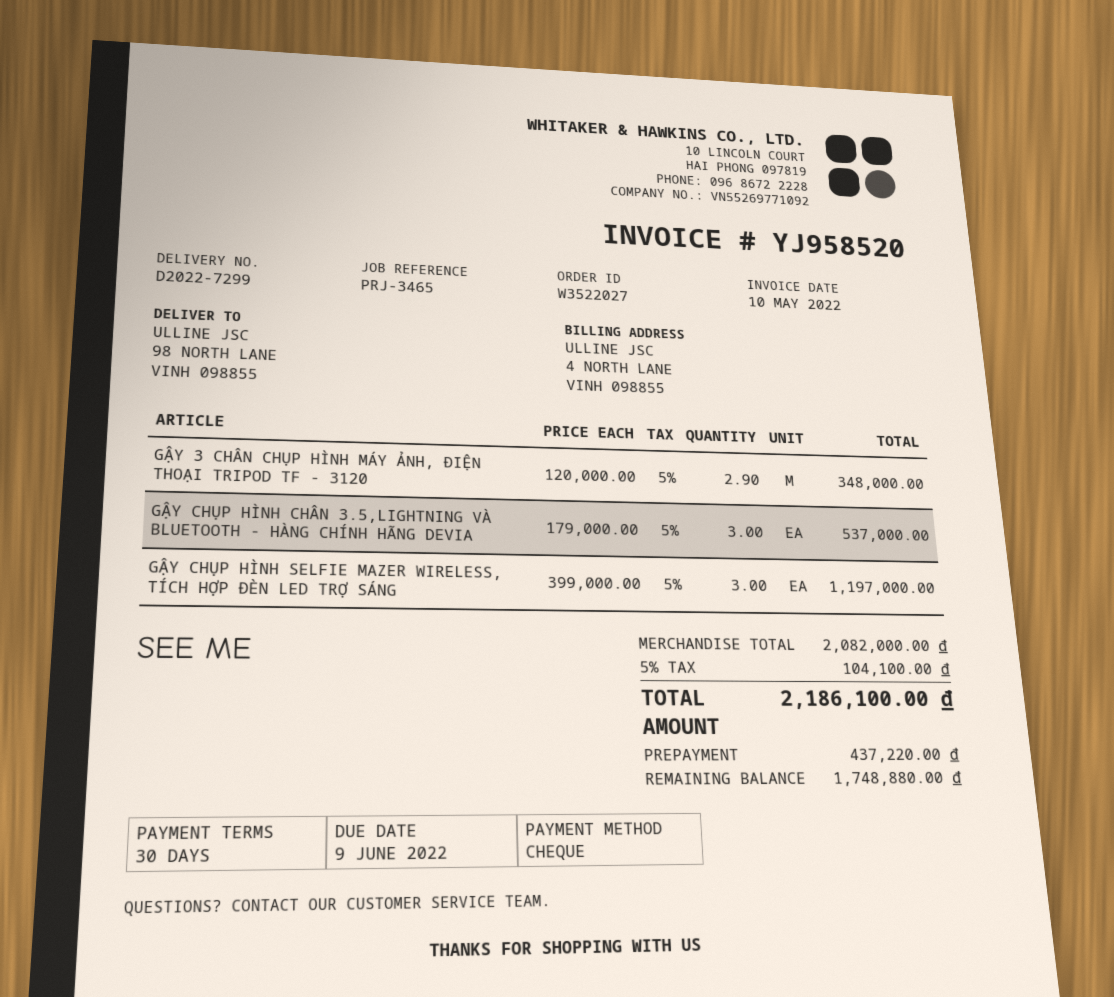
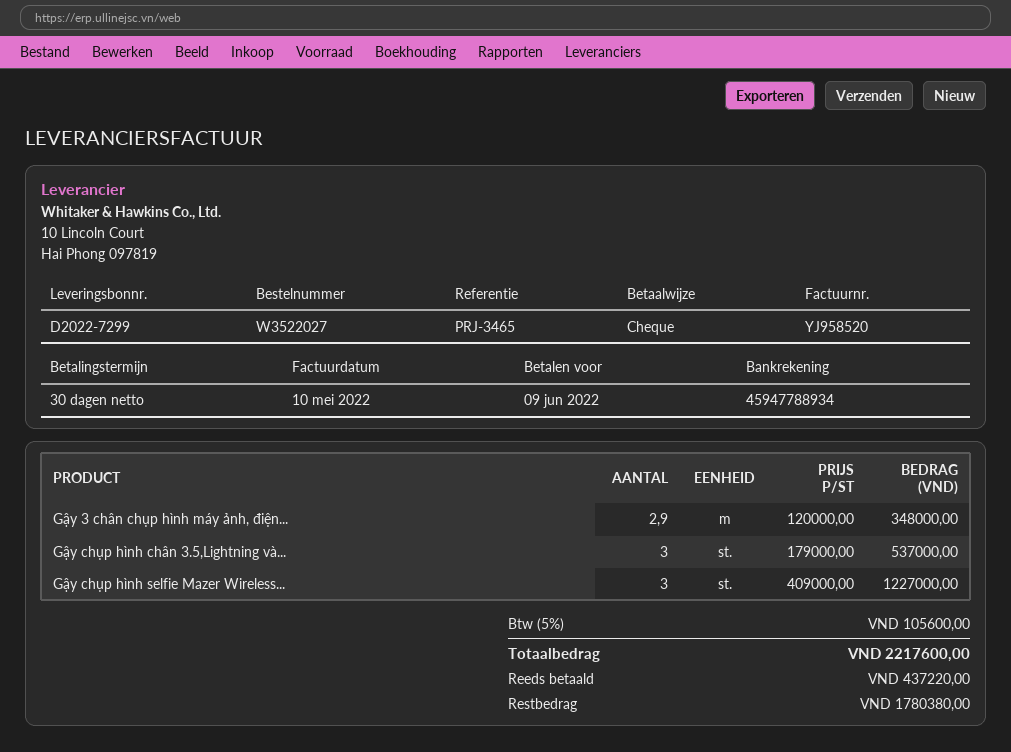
GẬY CHỤP HÌNH SELFIE MAZER WIRELESS, TÍCH HỢP ĐÈN LED TRỢ SÁNG: 3 x 399000.00 = 1197000.00 -> 3 x 409000.00 = 1227000.00
tax: 5% = 104100.00 -> 5% = 105600.00
total: 2186100.00 -> 2217600.00
balance: 1748880.00 -> 1780380.00

